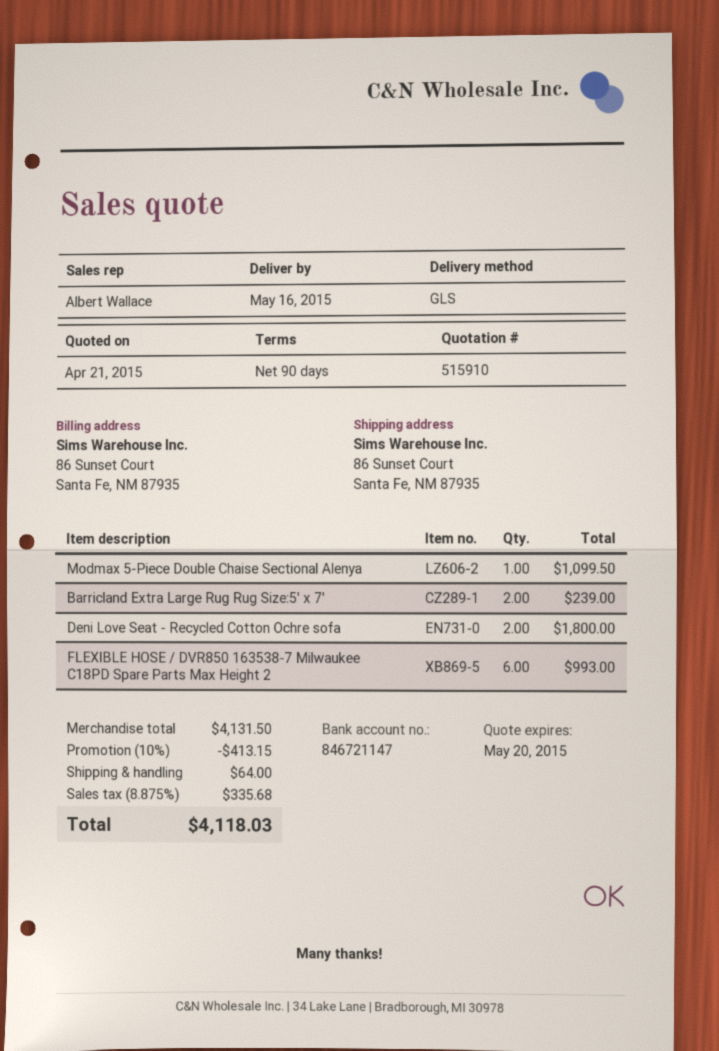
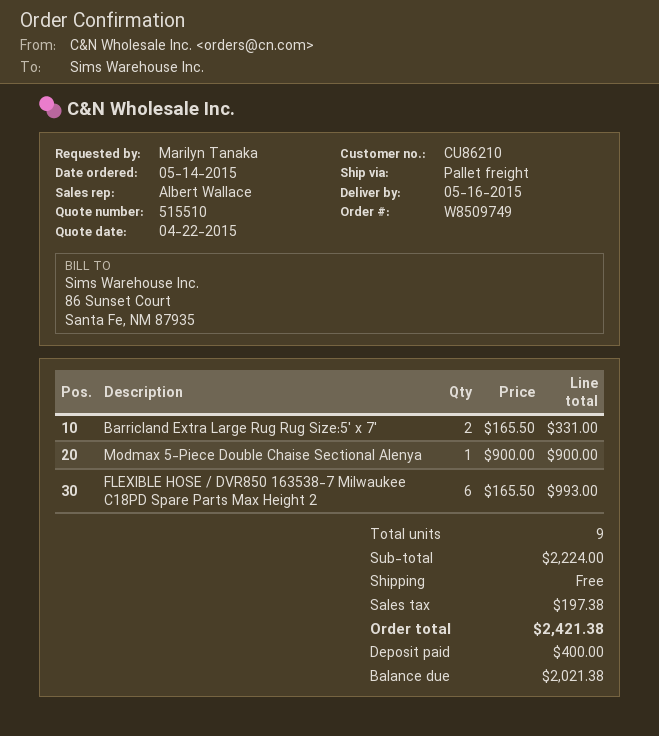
quote number: 515910 -> 515510
quote date: 2015-04-21 -> 2015-04-22
shipping method: GLS -> pallet freight
Modmax 5-Piece Double Chaise Sectional Alenya: 1 for 1099.50 -> 1 for 900.00
Barricland Extra Large Rug Rug Size:5' x 7': 2 for 239.00 -> 2 for 331.00
Deni Love Seat - Recycled Cotton Ochre sofa: 2 for 1800.00 -> none
subtotal: 4131.50 -> 2224.00
discount: 10% = 413.15 -> none
shipping: 64.00 -> 0.00
tax: 335.68 -> 197.38
total: 4118.03 -> 2421.38

